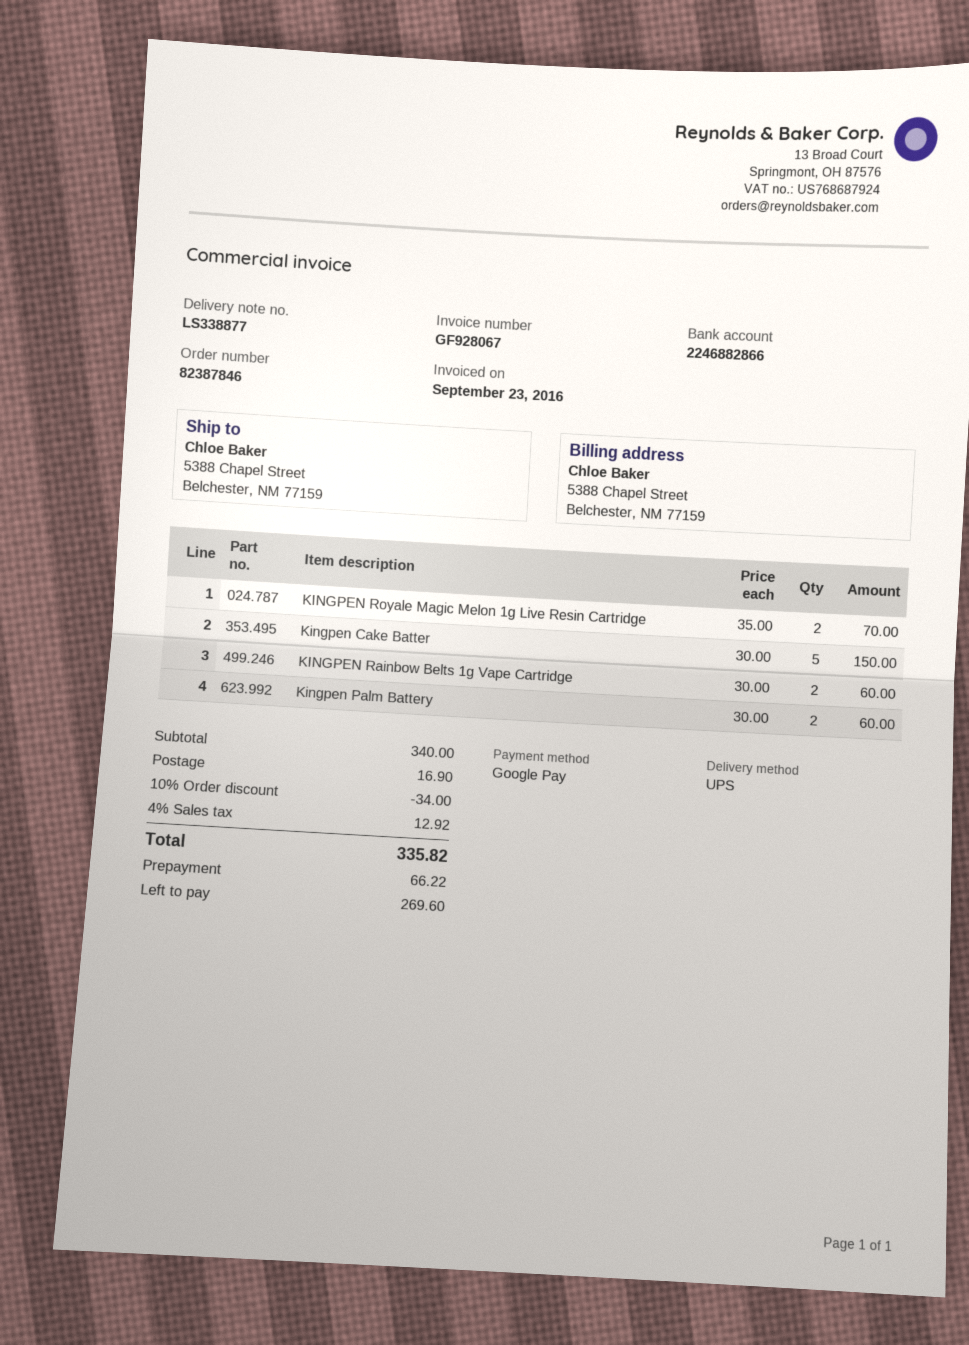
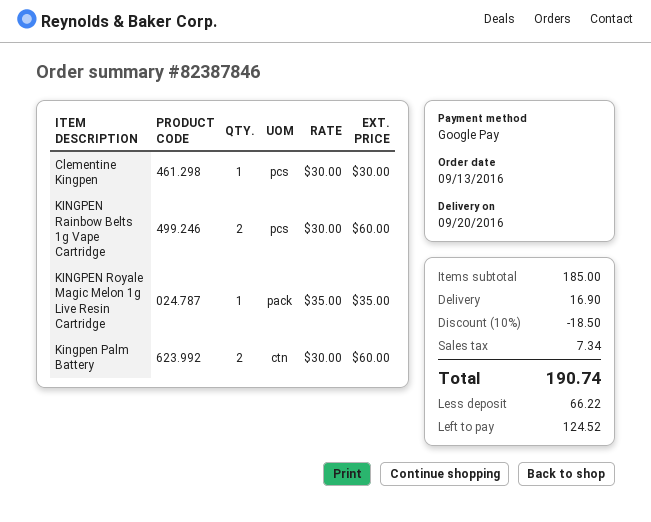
KINGPEN Royale Magic Melon 1g Live Resin Cartridge: 2 x 35.00 = 70.00 -> 1 x 35.00 = 35.00
Kingpen Cake Batter: 5 x 30.00 = 150.00 -> none
Clementine Kingpen: none -> 1 x 30.00 = 30.00
subtotal: 340.00 -> 185.00
discount: 10% = 34.00 -> 10% = 18.50
tax: 12.92 -> 7.34
total: 335.82 -> 190.74
balance: 269.60 -> 124.52

